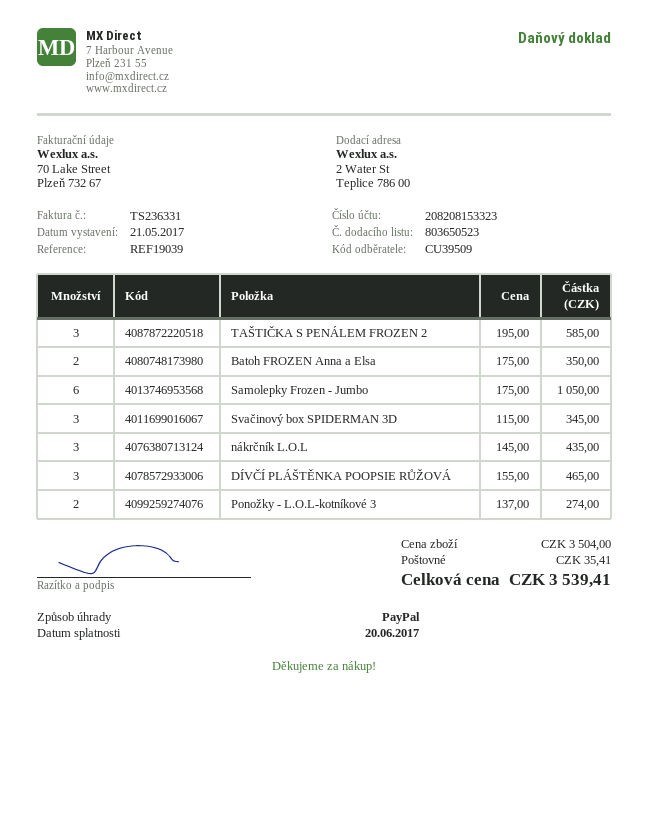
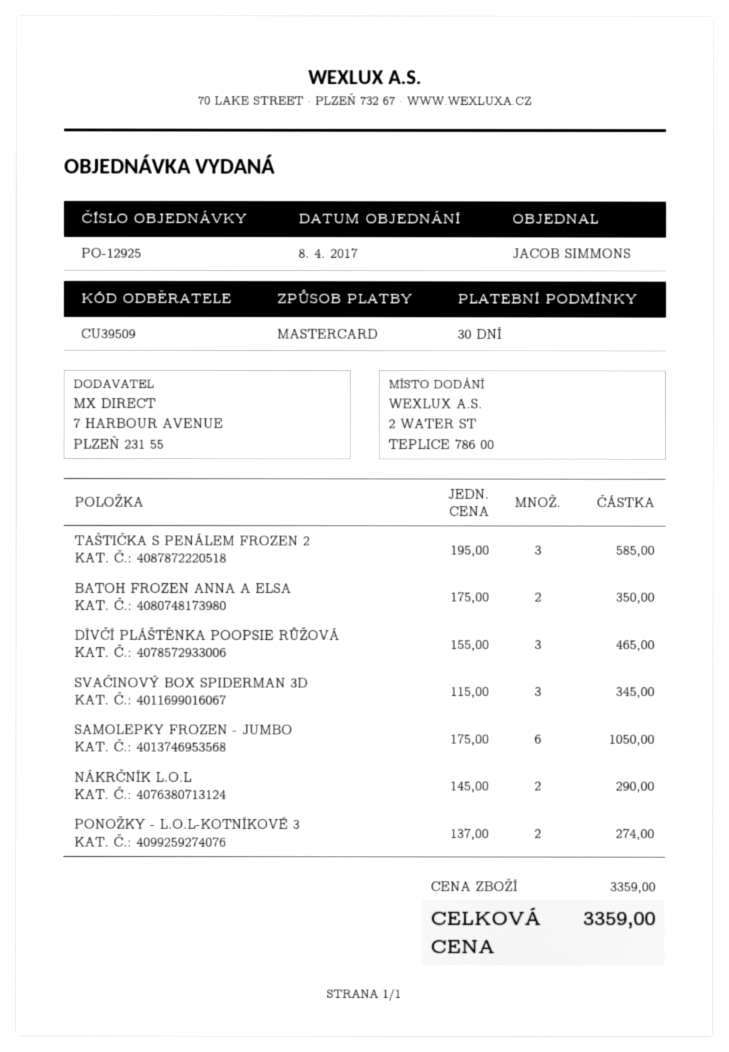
payment method: PayPal -> Mastercard
nákrčník L.O.L: 3 x 145.00 = 435.00 -> 2 x 145.00 = 290.00
subtotal: 3504.00 -> 3359.00
shipping: 35.41 -> none
total: 3539.41 -> 3359.00

